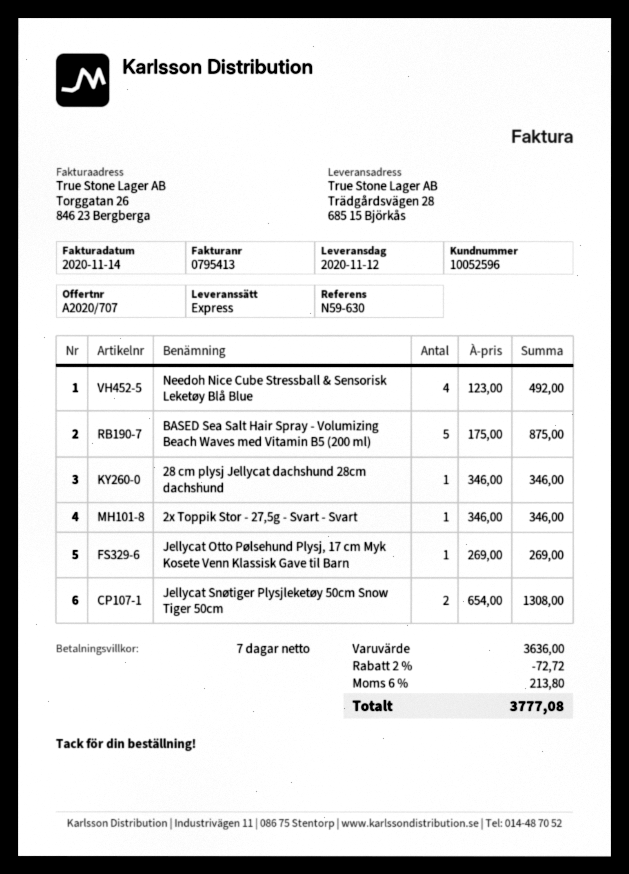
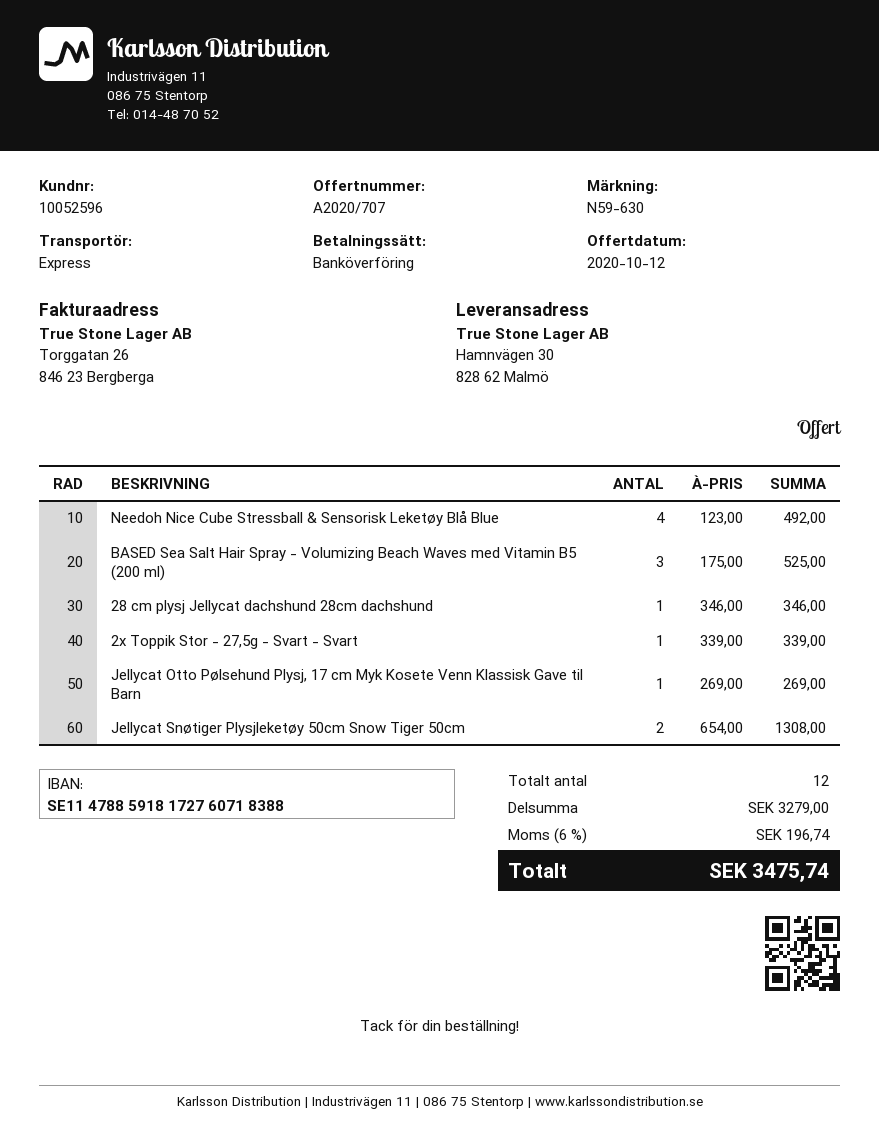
ship to: Trädgårdsvägen 28, 685 15 Björkås -> Hamnvägen 30, 828 62 Malmö
BASED Sea Salt Hair Spray - Volumizing Beach Waves med Vitamin B5 (200 ml): 5 x 175.00 = 875.00 -> 3 x 175.00 = 525.00
2x Toppik Stor - 27,5g - Svart - Svart: 1 x 346.00 = 346.00 -> 1 x 339.00 = 339.00
subtotal: 3636.00 -> 3279.00
discount: 2% = 72.72 -> none
tax: 6% = 213.80 -> 6% = 196.74
total: 3777.08 -> 3475.74

